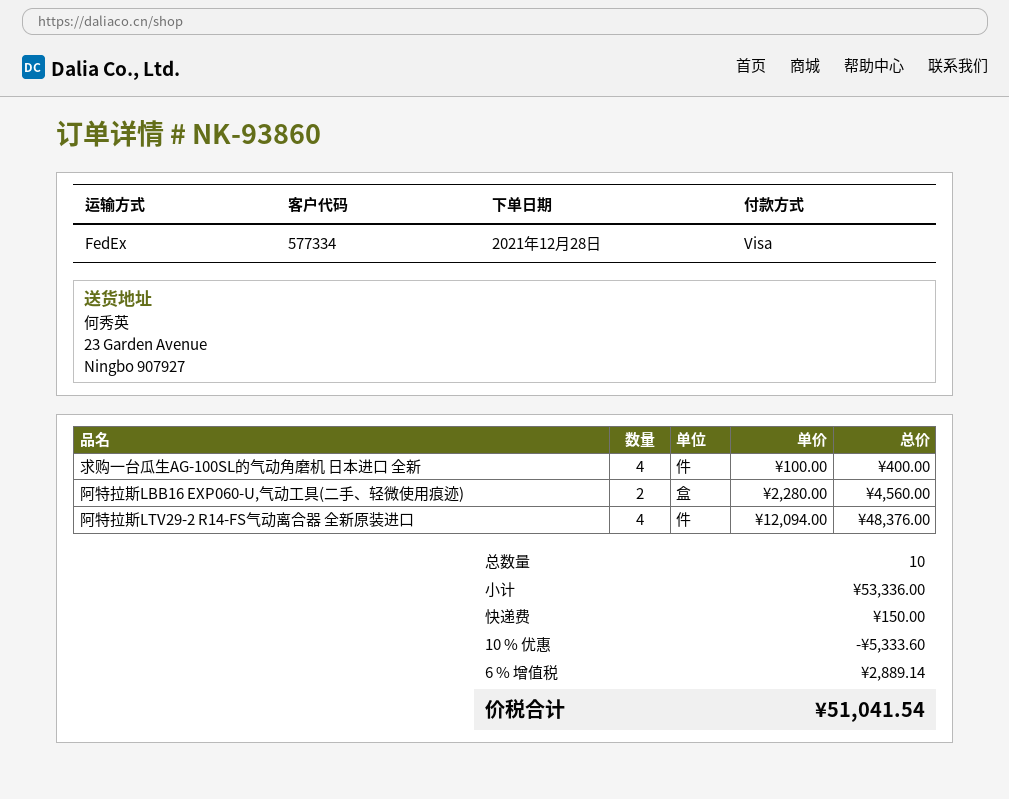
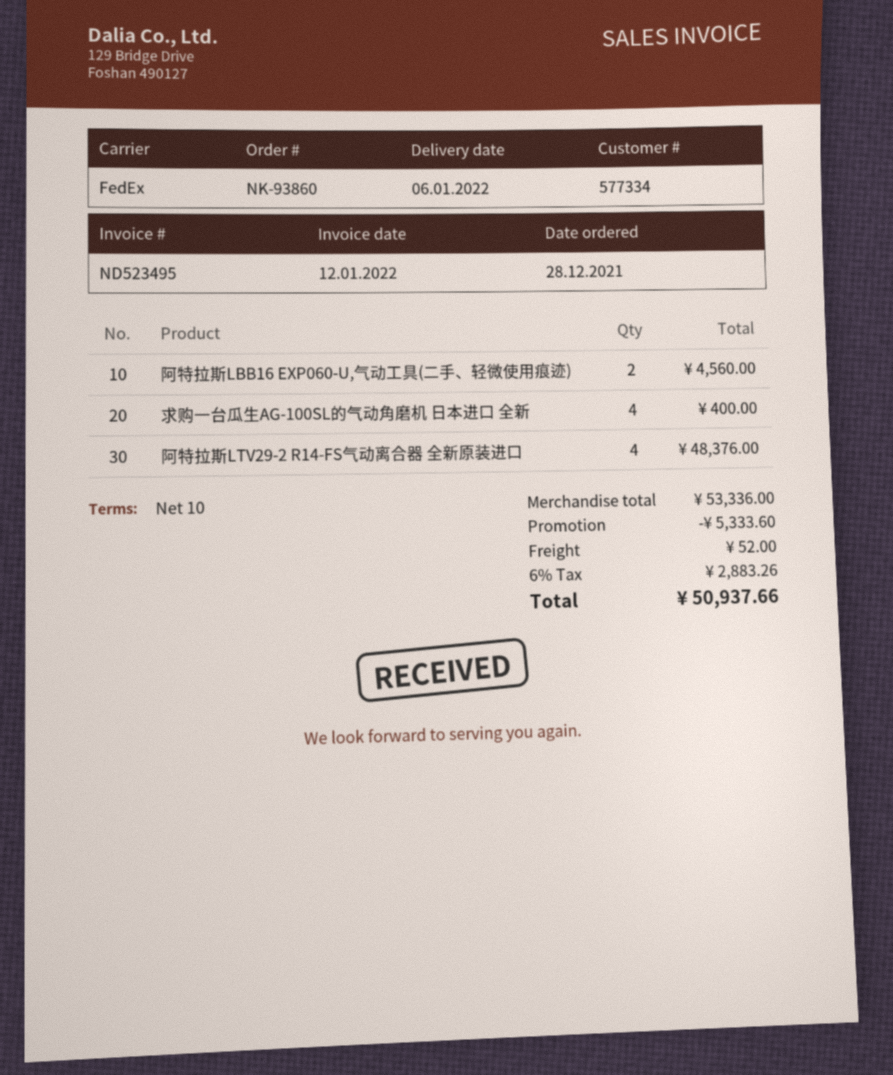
shipping: 150.00 -> 52.00
tax: 6% = 2889.14 -> 6% = 2883.26
total: 51041.54 -> 50937.66

